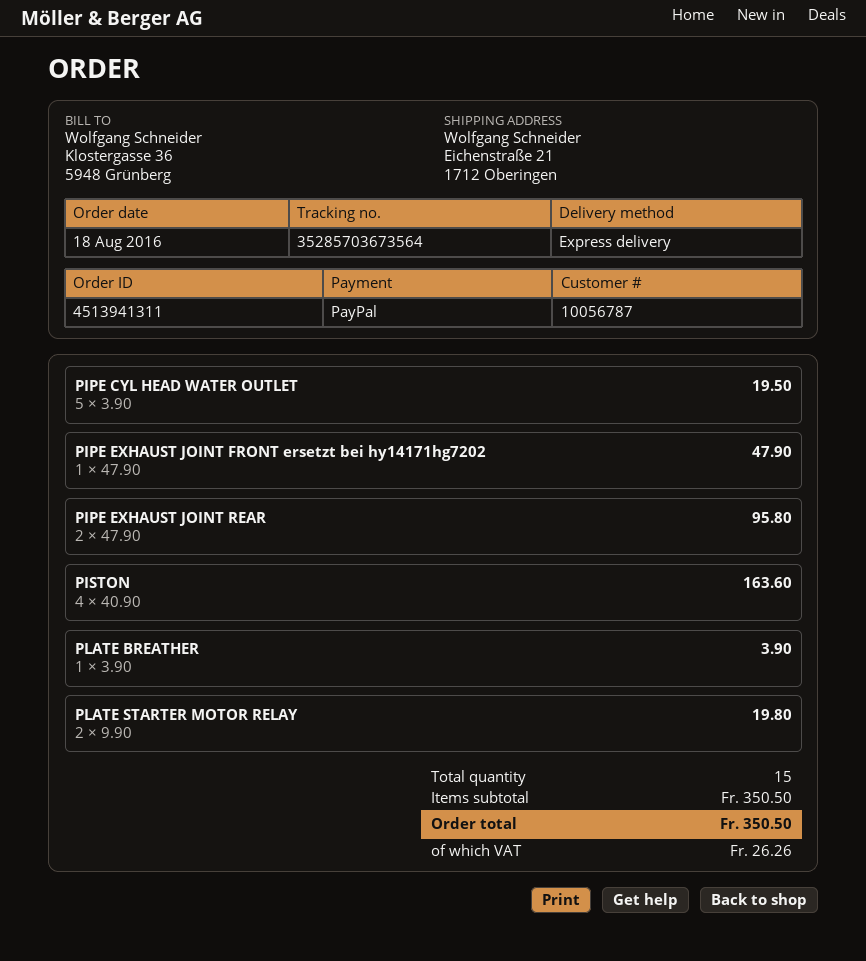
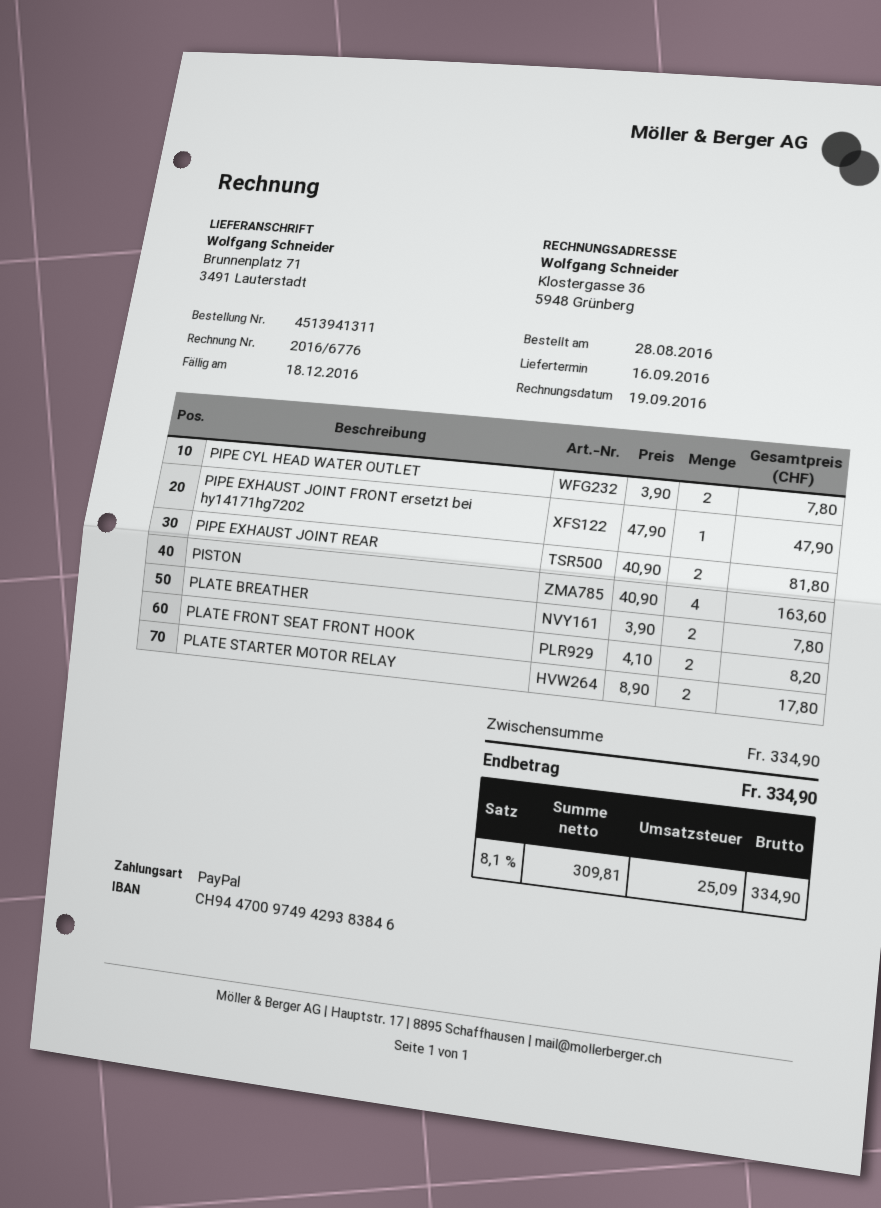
order date: 2016-08-18 -> 2016-08-28
ship to: Eichenstraße 21, 1712 Oberingen -> Brunnenplatz 71, 3491 Lauterstadt
PIPE CYL HEAD WATER OUTLET: 5 x 3.90 = 19.50 -> 2 x 3.90 = 7.80
PIPE EXHAUST JOINT REAR: 2 x 47.90 = 95.80 -> 2 x 40.90 = 81.80
PLATE BREATHER: 1 x 3.90 = 3.90 -> 2 x 3.90 = 7.80
PLATE STARTER MOTOR RELAY: 2 x 9.90 = 19.80 -> 2 x 8.90 = 17.80
PLATE FRONT SEAT FRONT HOOK: none -> 2 x 4.10 = 8.20
subtotal: 350.50 -> 334.90
tax: 26.26 -> 25.09
total: 350.50 -> 334.90

